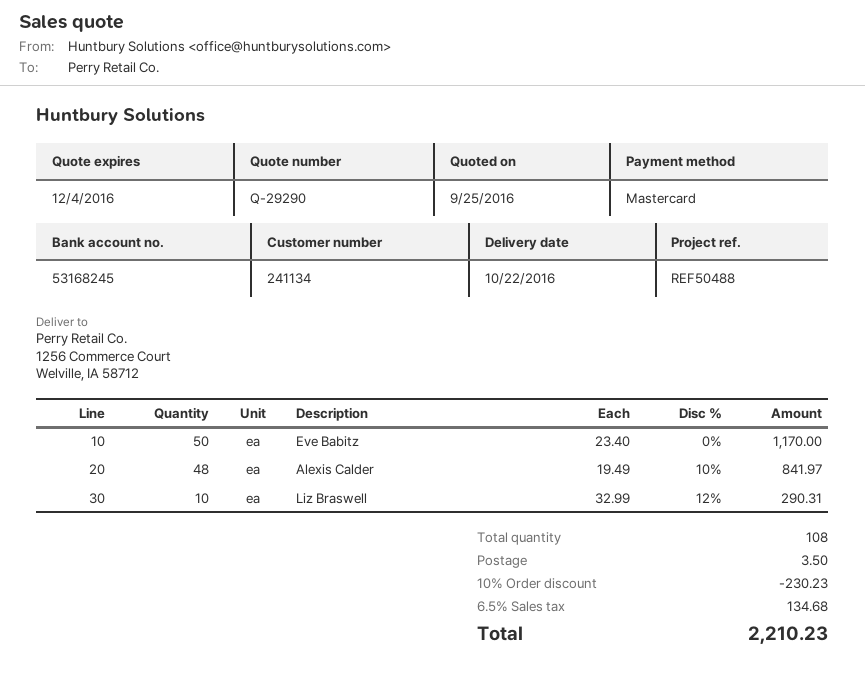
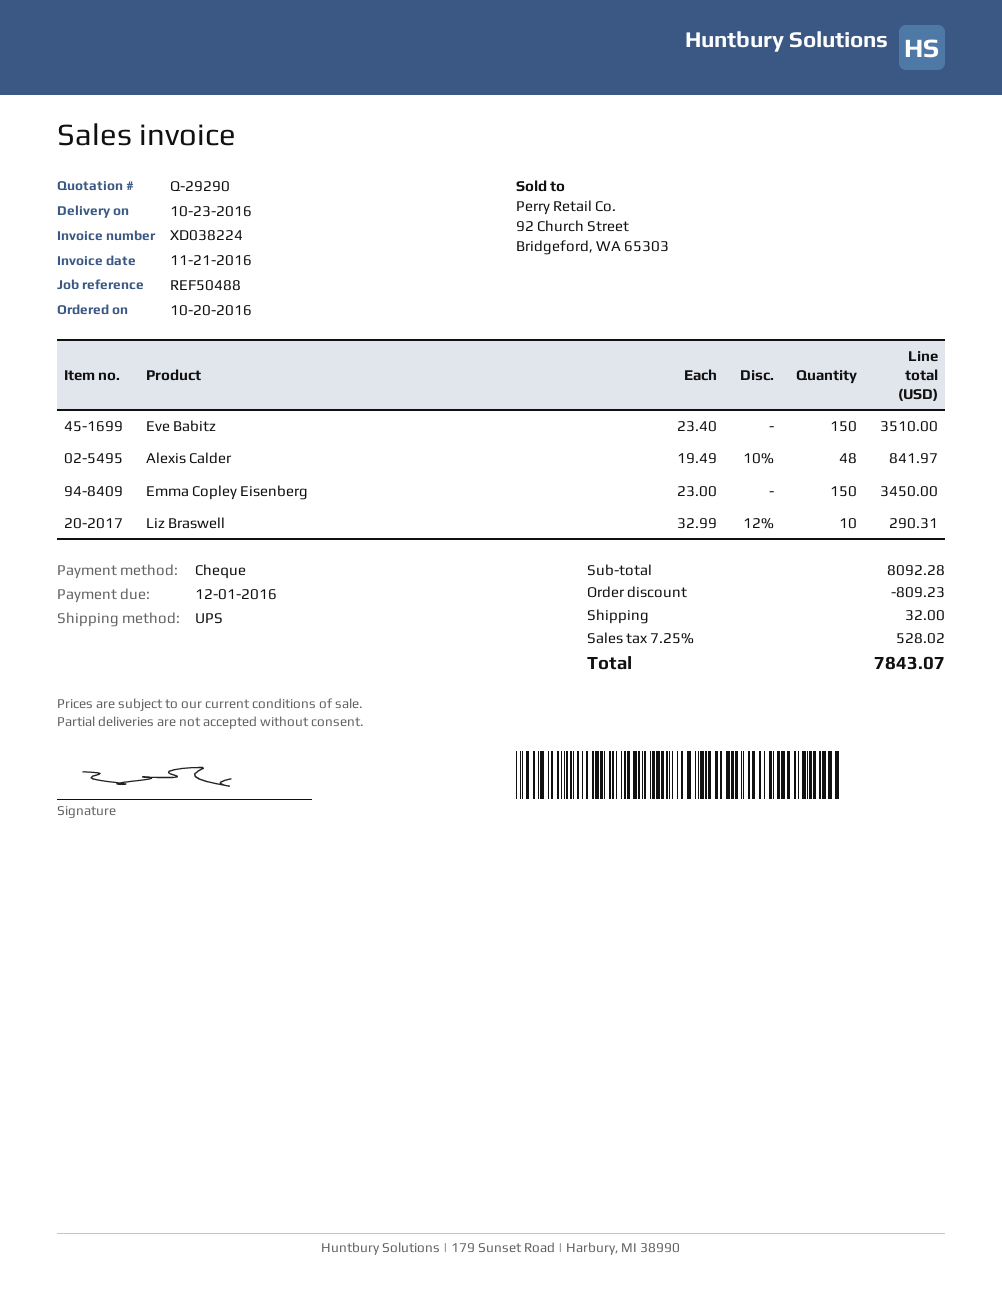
delivery date: 2016-10-22 -> 2016-10-23
payment method: Mastercard -> cheque
Eve Babitz: 50 x 23.40 = 1170.00 -> 150 x 23.40 = 3510.00
Emma Copley Eisenberg: none -> 150 x 23.00 = 3450.00
discount: 230.23 -> 809.23
shipping: 3.50 -> 32.00
tax: 6.5% = 134.68 -> 7.25% = 528.02
total: 2210.23 -> 7843.07

